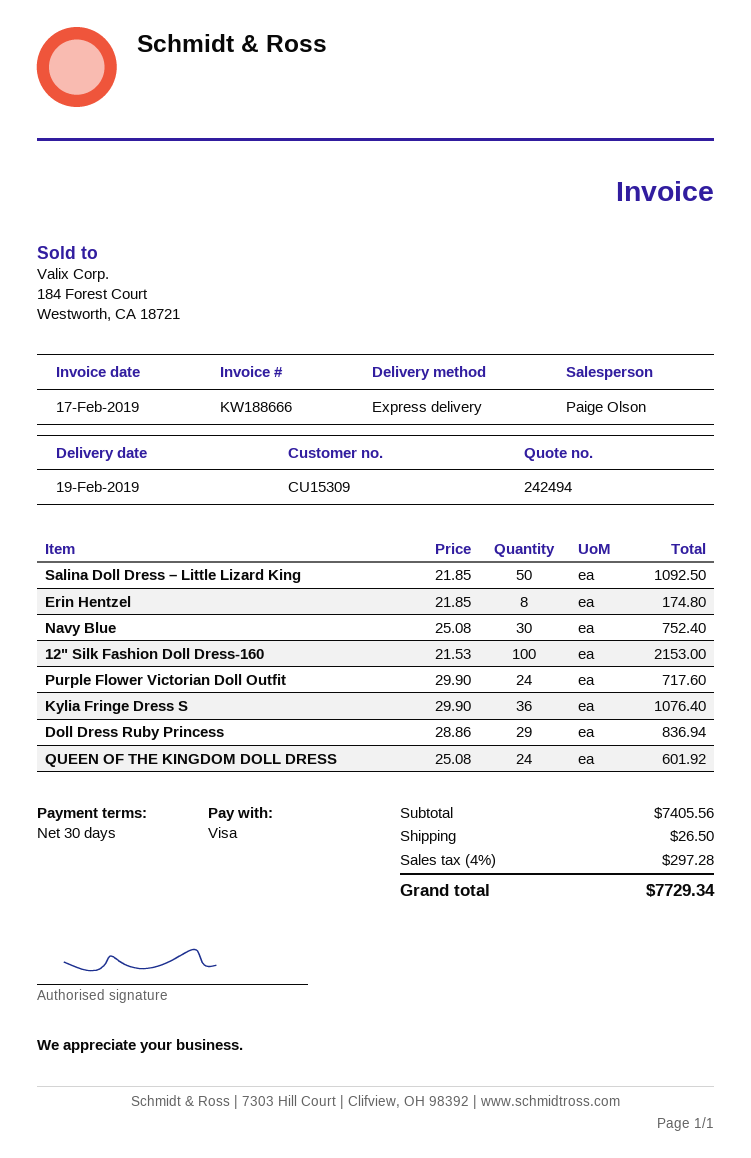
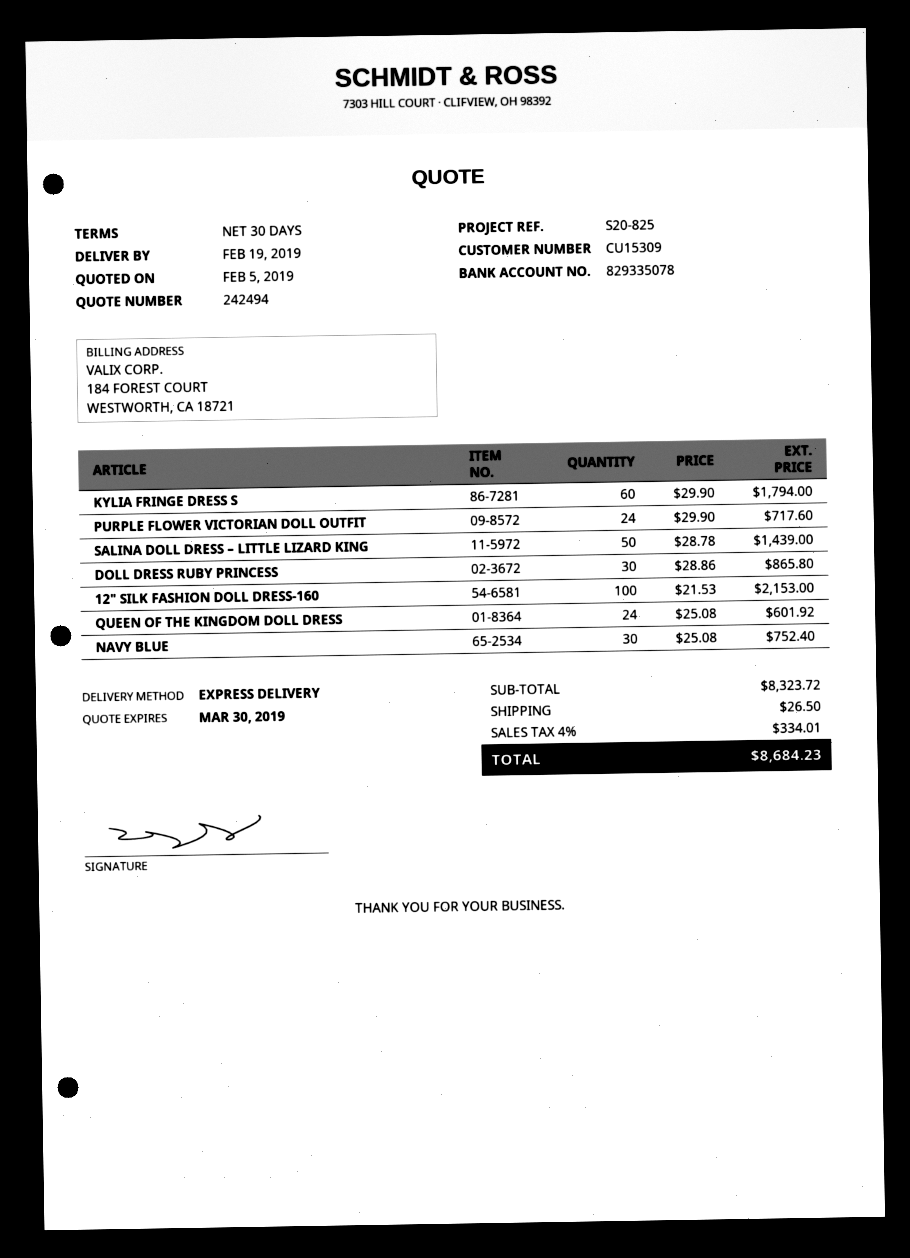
Salina Doll Dress – Little Lizard King: 50 x 21.85 = 1092.50 -> 50 x 28.78 = 1439.00
Erin Hentzel: 8 x 21.85 = 174.80 -> none
Kylia Fringe Dress S: 36 x 29.90 = 1076.40 -> 60 x 29.90 = 1794.00
Doll Dress Ruby Princess: 29 x 28.86 = 836.94 -> 30 x 28.86 = 865.80
subtotal: 7405.56 -> 8323.72
tax: 4% = 297.28 -> 4% = 334.01
total: 7729.34 -> 8684.23

